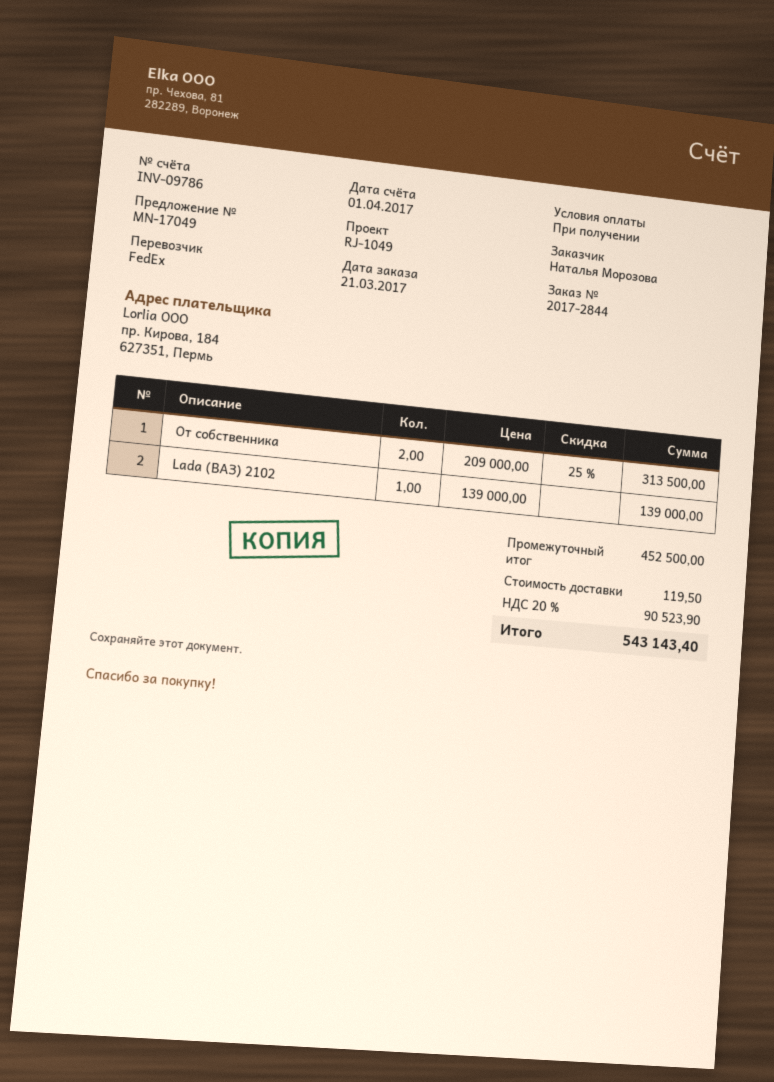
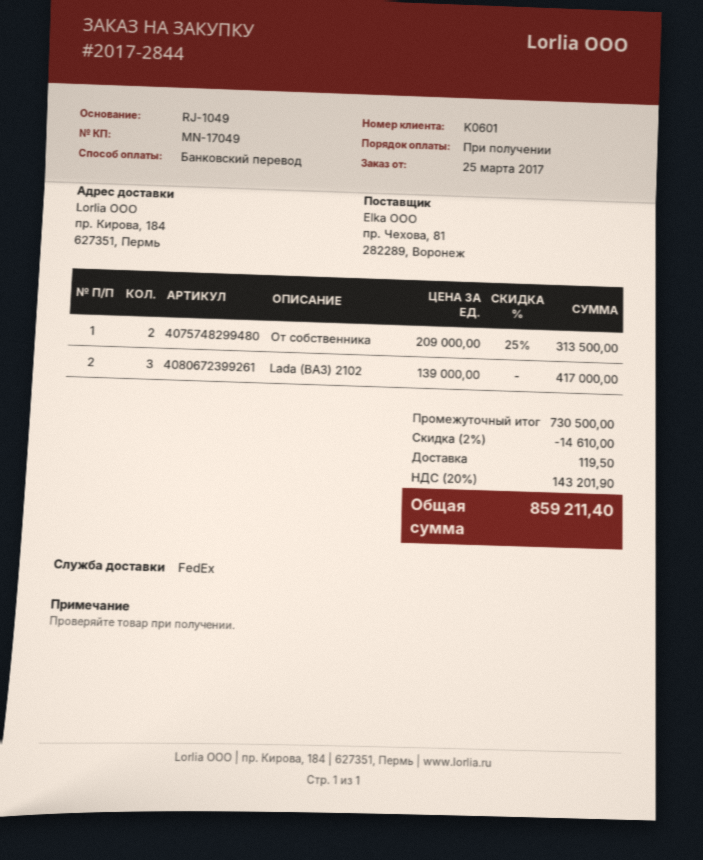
order date: 2017-03-21 -> 2017-03-25
Lada (ВАЗ) 2102: 1 x 139000.00 = 139000.00 -> 3 x 139000.00 = 417000.00
subtotal: 452500.00 -> 730500.00
discount: none -> 2% = 14610.00
tax: 20% = 90523.90 -> 20% = 143201.90
total: 543143.40 -> 859211.40

